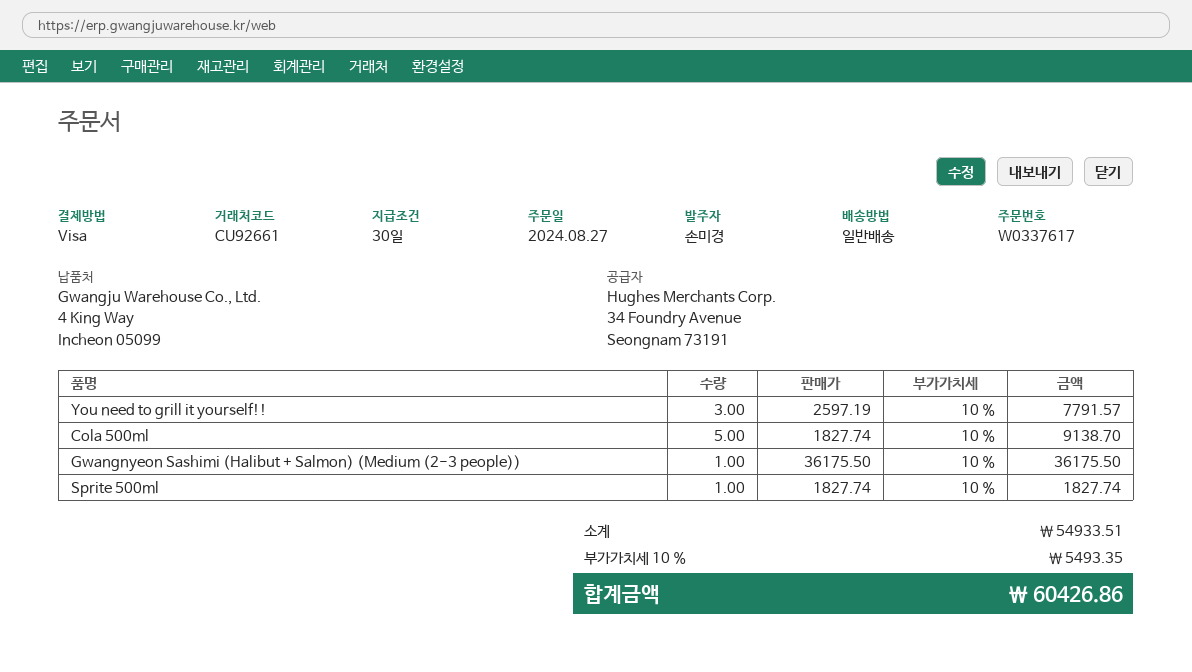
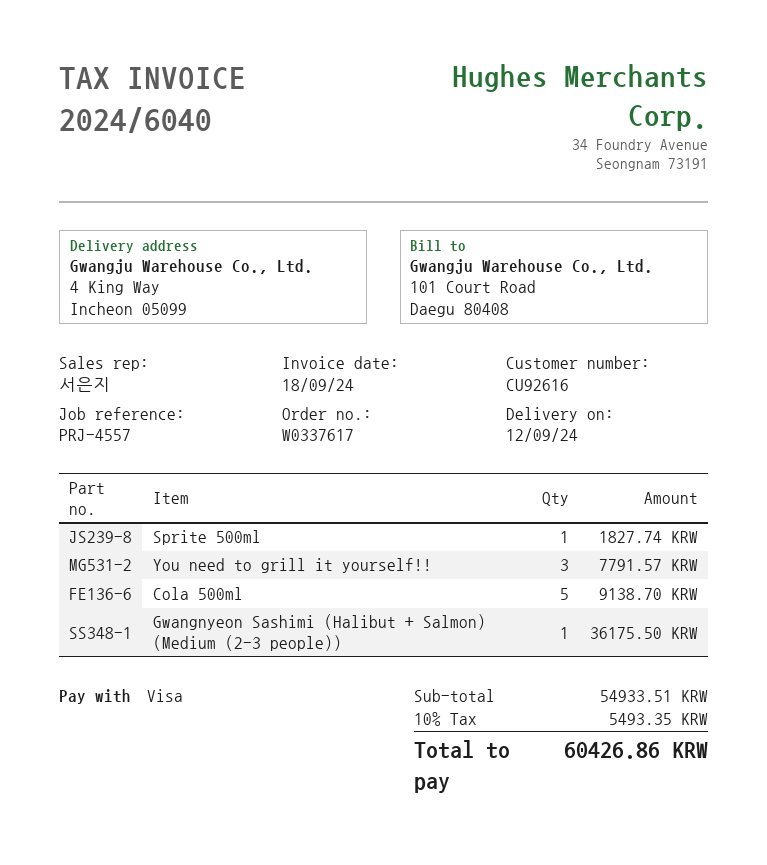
customer number: CU92661 -> CU92616

